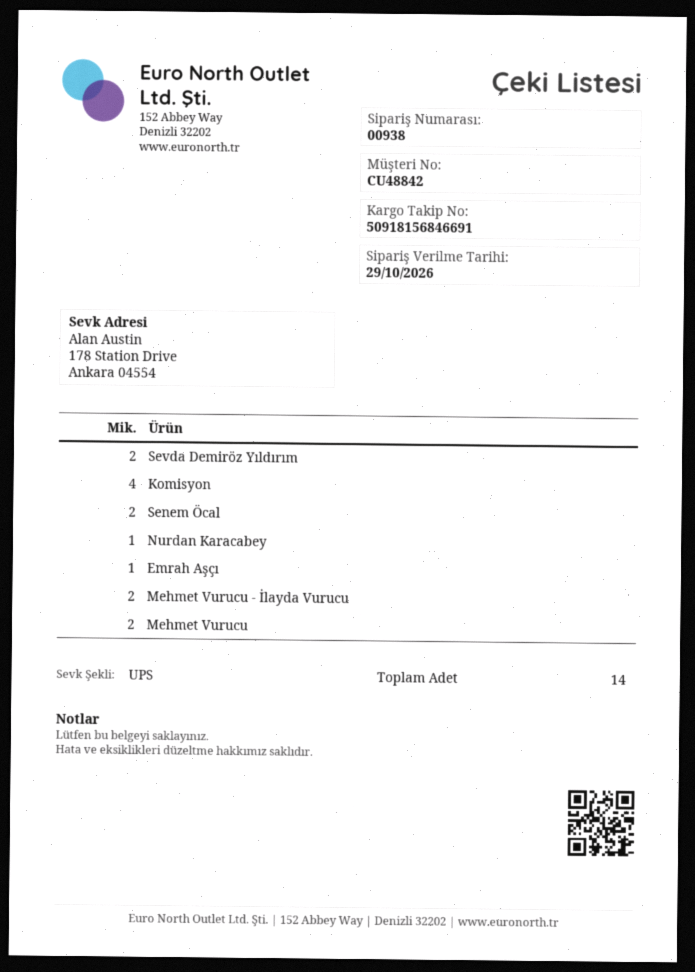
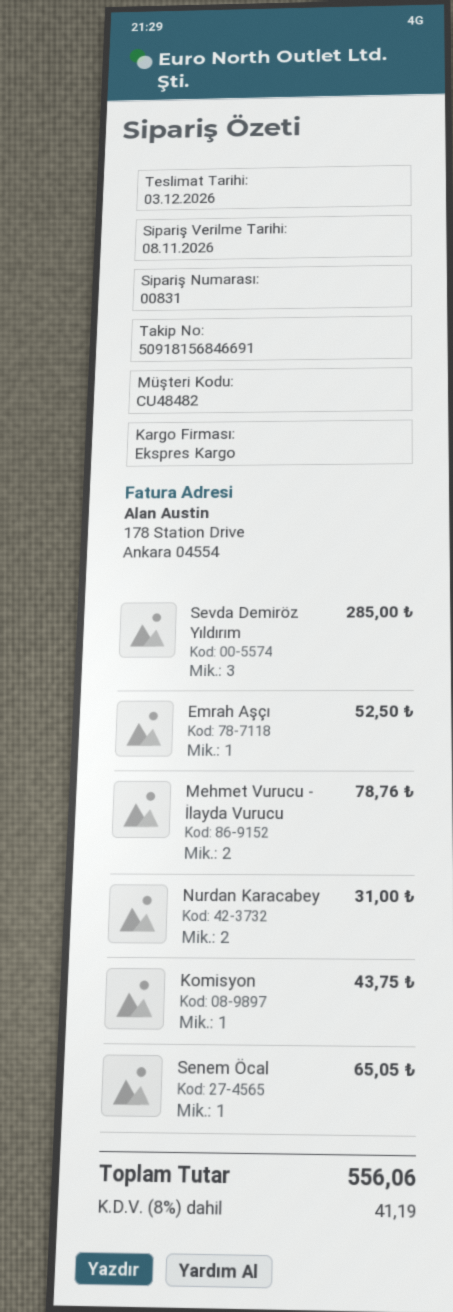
order number: 00938 -> 00831
order date: 2026-10-29 -> 2026-11-08
customer number: CU48842 -> CU48482
shipping method: UPS -> express
Sevda Demiröz Yıldırım: 2 -> 3
Komisyon: 4 -> 1
Senem Öcal: 2 -> 1
Nurdan Karacabey: 1 -> 2
Mehmet Vurucu: 2 -> none

